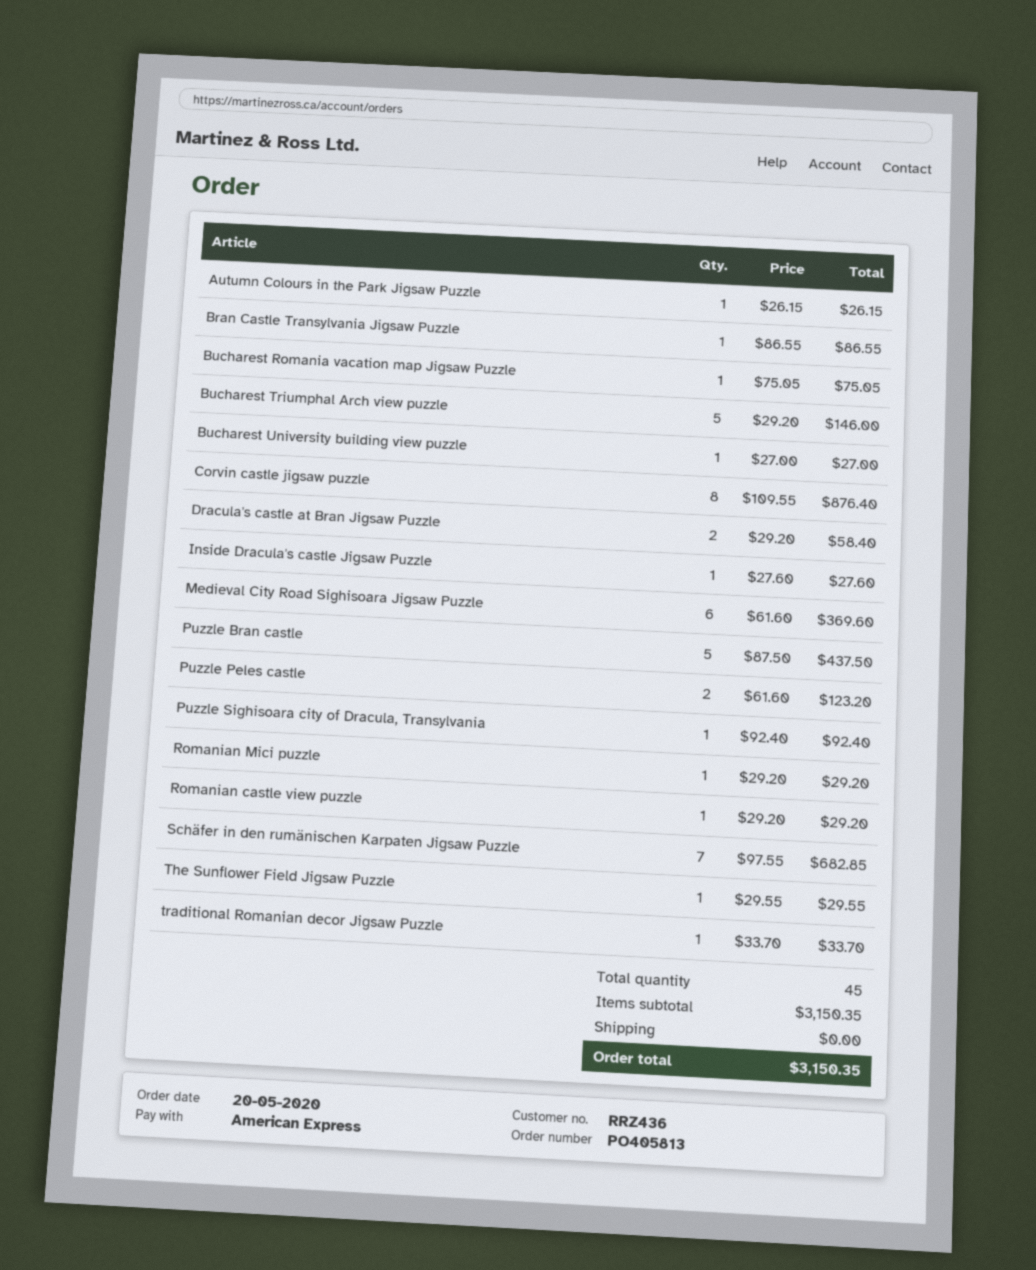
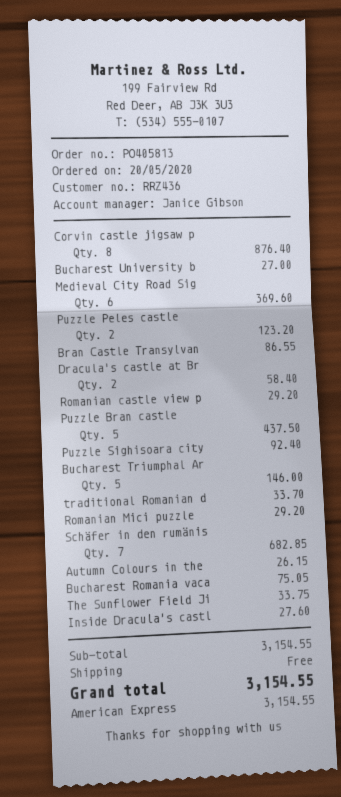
The Sunflower Field Jigsaw Puzzle: 1 for 29.55 -> 1 for 33.75
subtotal: 3150.35 -> 3154.55
total: 3150.35 -> 3154.55

